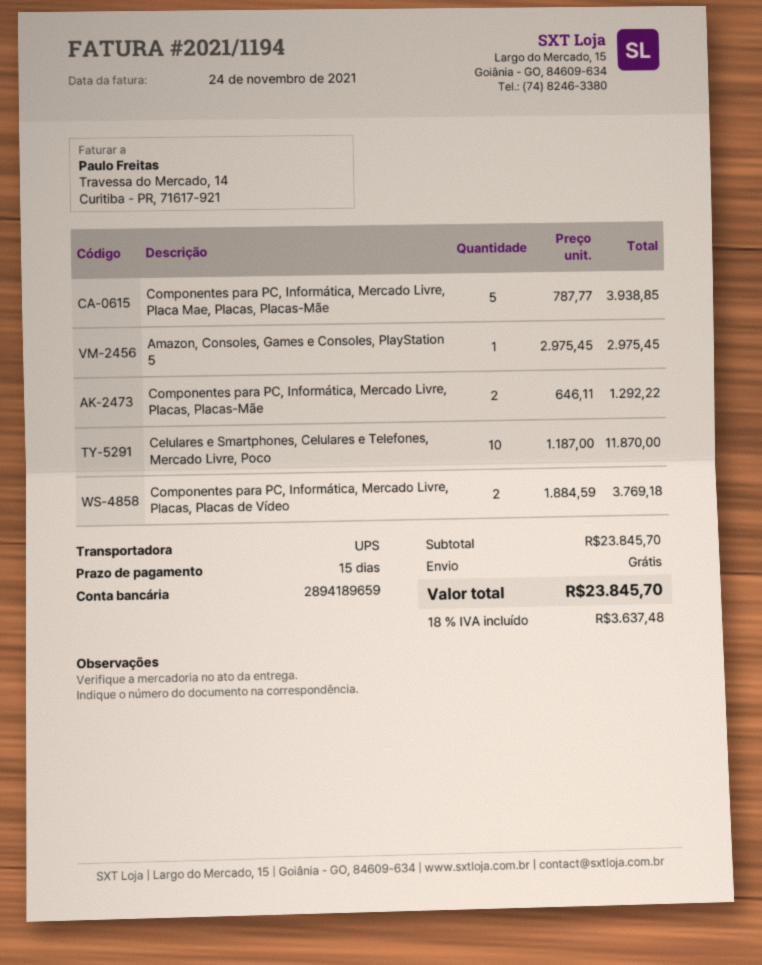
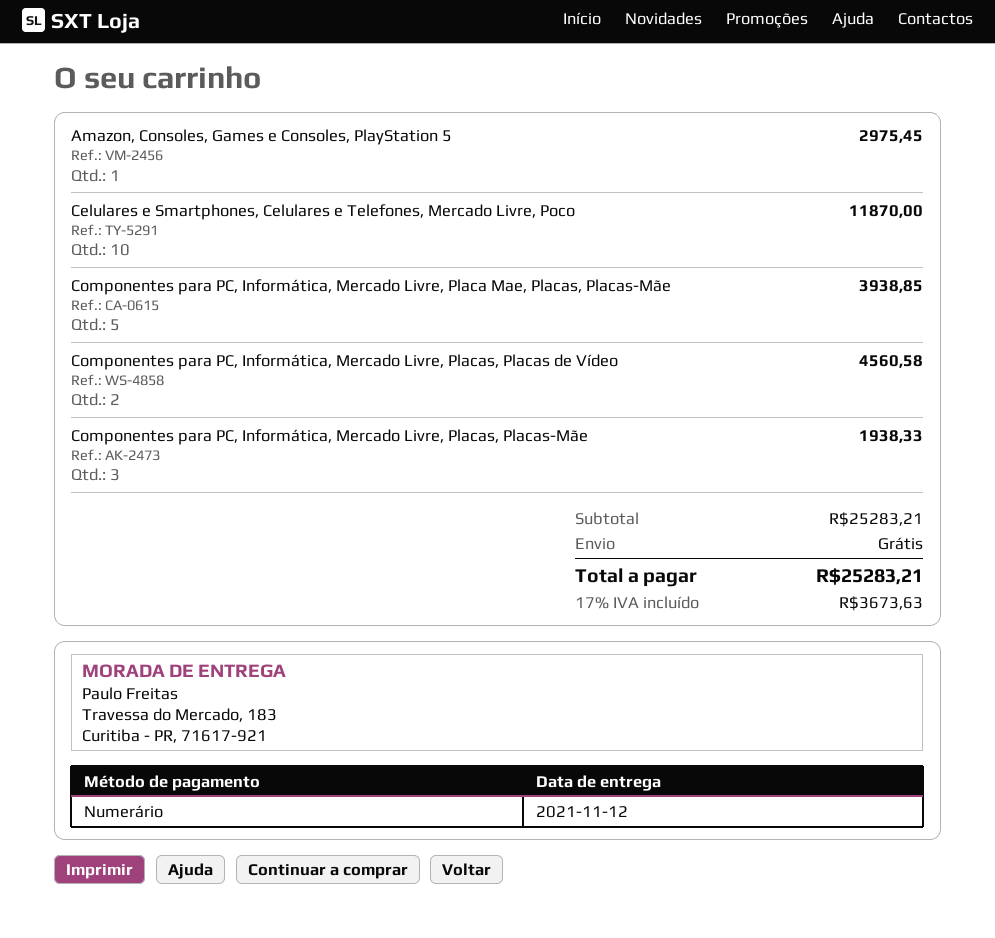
Componentes para PC, Informática, Mercado Livre, Placas, Placas-Mãe: 2 for 1292.22 -> 3 for 1938.33
Componentes para PC, Informática, Mercado Livre, Placas, Placas de Vídeo: 2 for 3769.18 -> 2 for 4560.58
subtotal: 23845.70 -> 25283.21
tax: 18% = 3637.48 -> 17% = 3673.63
total: 23845.70 -> 25283.21

